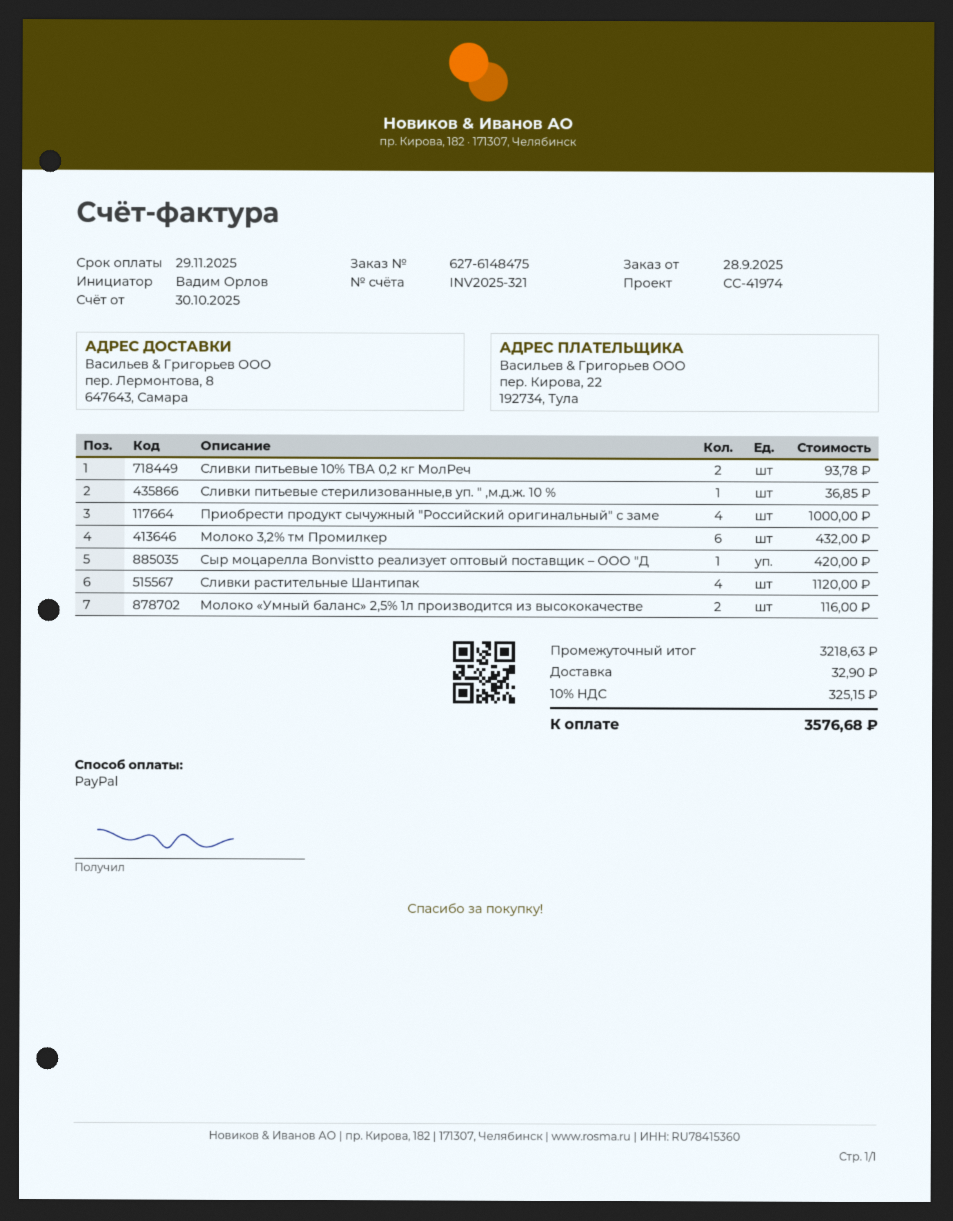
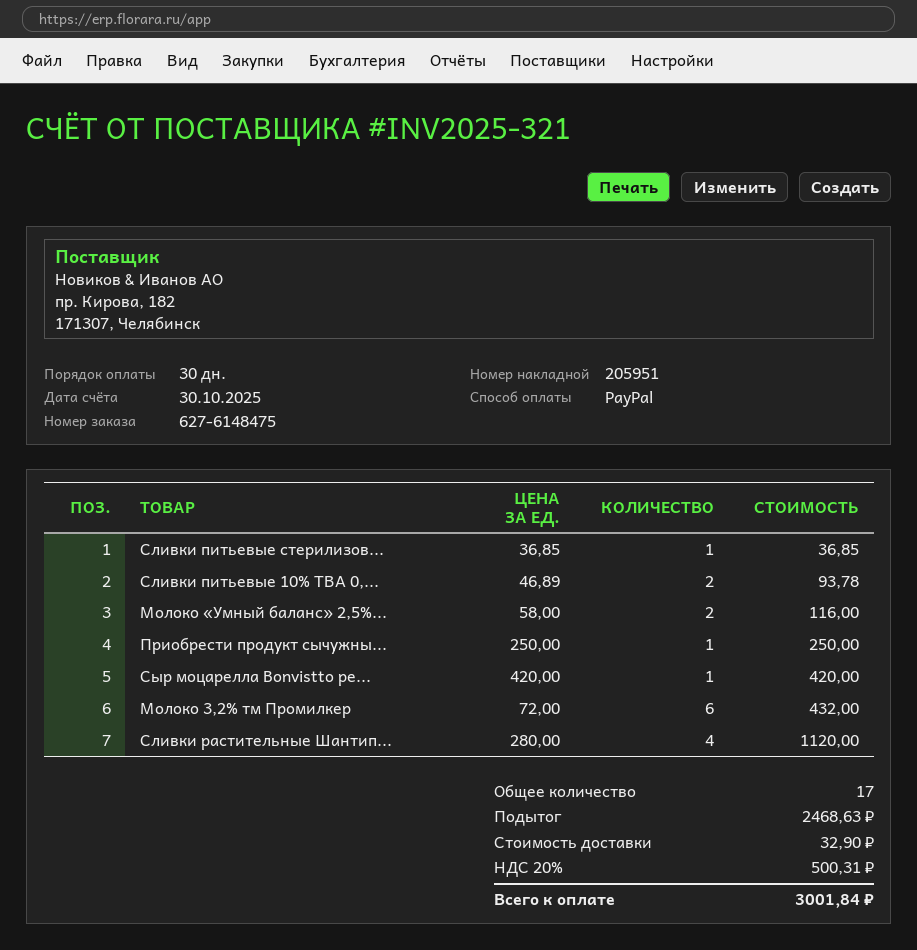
Приобрести продукт сычужный "Российский оригинальный" с заме: 4 for 1000.00 -> 1 for 250.00
subtotal: 3218.63 -> 2468.63
tax: 10% = 325.15 -> 20% = 500.31
total: 3576.68 -> 3001.84

